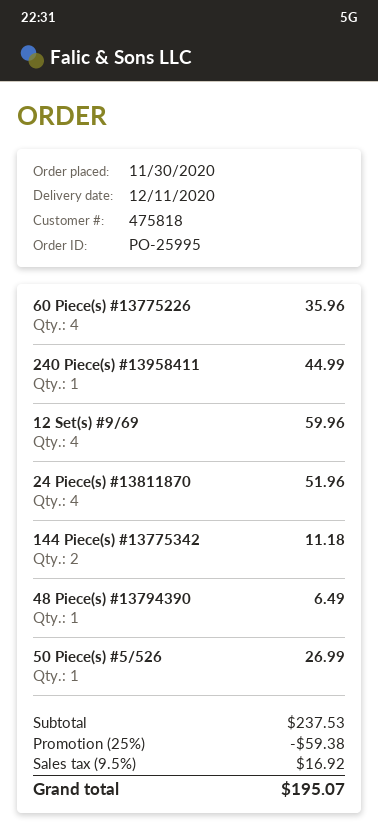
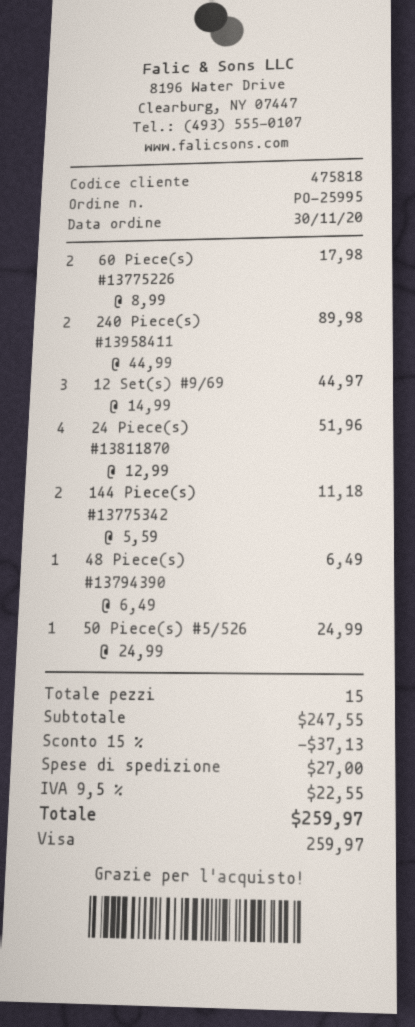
60 Piece(s) #13775226: 4 for 35.96 -> 2 for 17.98
240 Piece(s) #13958411: 1 for 44.99 -> 2 for 89.98
12 Set(s) #9/69: 4 for 59.96 -> 3 for 44.97
50 Piece(s) #5/526: 1 for 26.99 -> 1 for 24.99
subtotal: 237.53 -> 247.55
discount: 25% = 59.38 -> 15% = 37.13
shipping: none -> 27.00
tax: 9.5% = 16.92 -> 9.5% = 22.55
total: 195.07 -> 259.97

